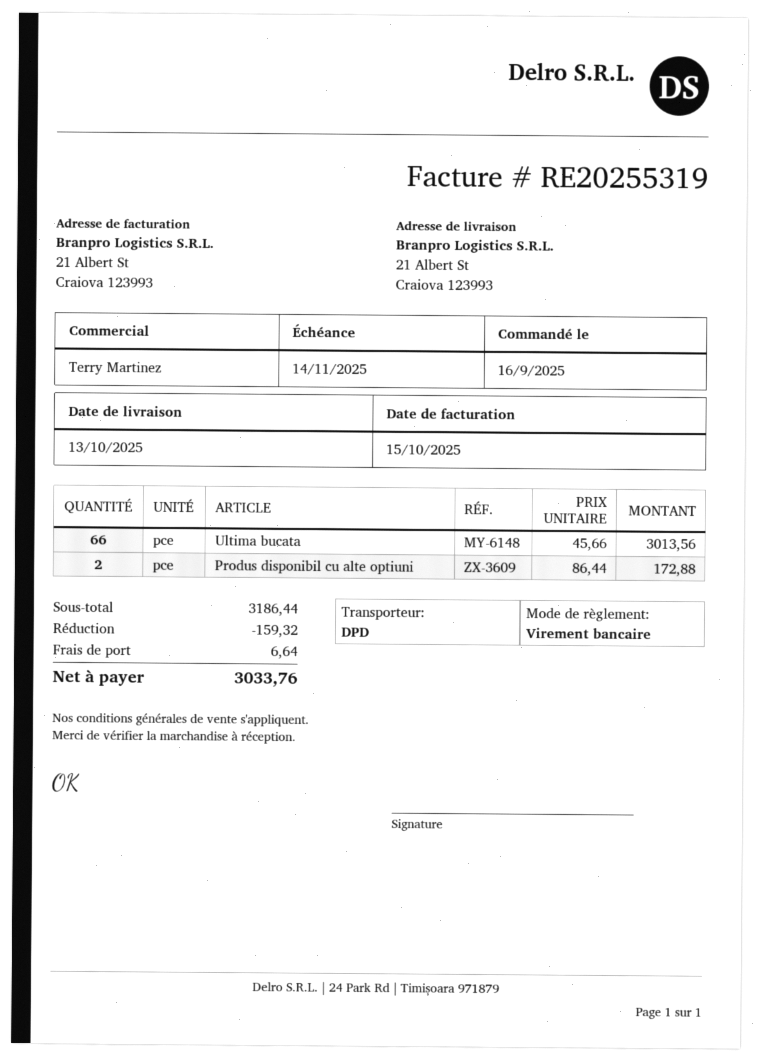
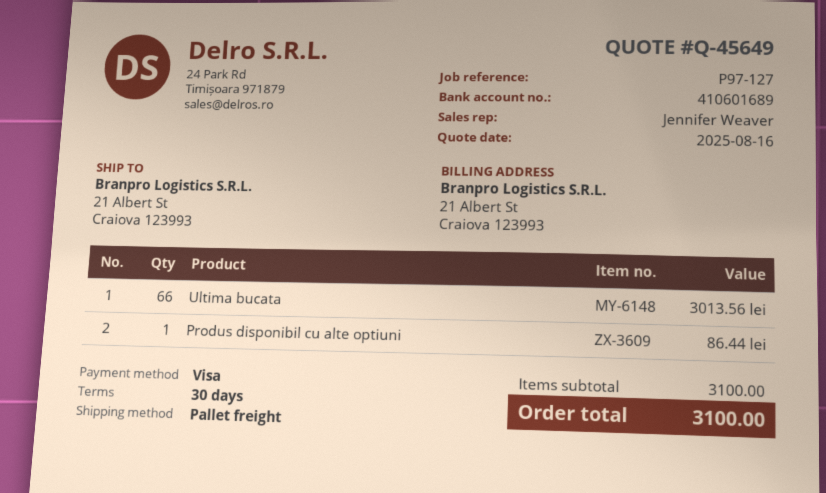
sales rep: Terry Martinez -> Jennifer Weaver
payment method: bank transfer -> Visa
shipping method: DPD -> pallet freight
Produs disponibil cu alte optiuni: 2 for 172.88 -> 1 for 86.44
subtotal: 3186.44 -> 3100.00
discount: 159.32 -> none
shipping: 6.64 -> none
total: 3033.76 -> 3100.00

